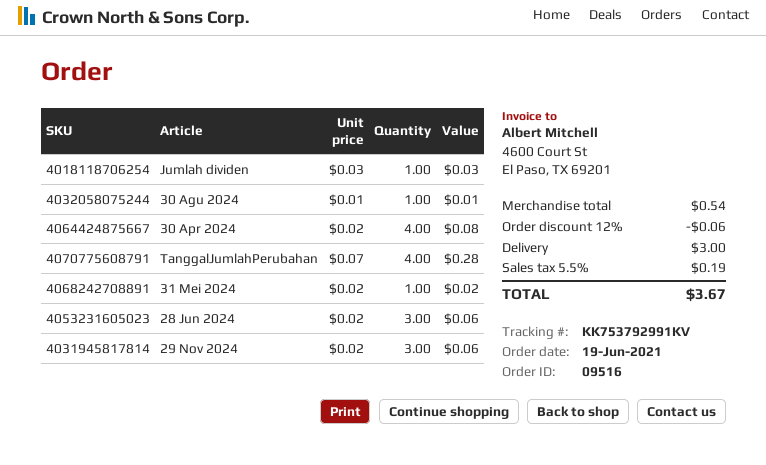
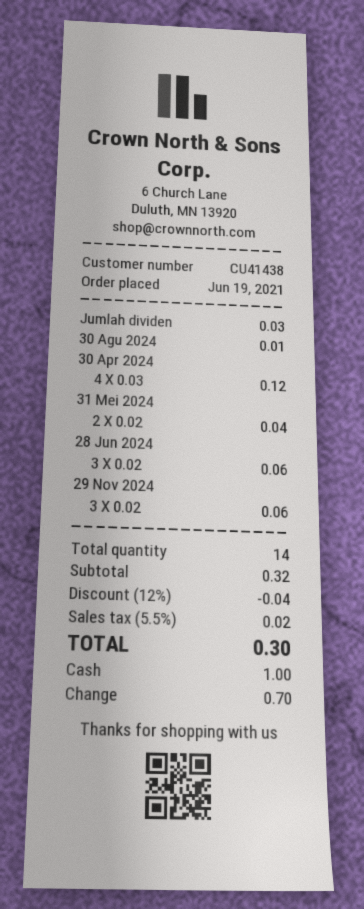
30 Apr 2024: 4 x 0.02 = 0.08 -> 4 x 0.03 = 0.12
TanggalJumlahPerubahan: 4 x 0.07 = 0.28 -> none
31 Mei 2024: 1 x 0.02 = 0.02 -> 2 x 0.02 = 0.04
subtotal: 0.54 -> 0.32
discount: 12% = 0.06 -> 12% = 0.04
shipping: 3.00 -> none
tax: 5.5% = 0.19 -> 5.5% = 0.02
total: 3.67 -> 0.30

